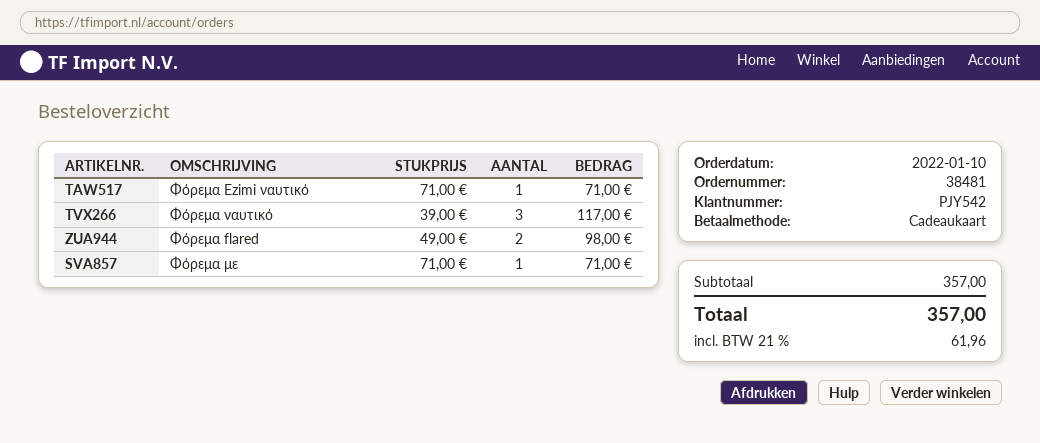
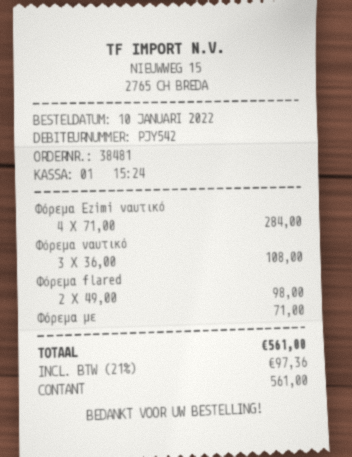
payment method: gift card -> cash
Φόρεμα Ezimi ναυτικό: 1 x 71.00 = 71.00 -> 4 x 71.00 = 284.00
Φόρεμα ναυτικό: 3 x 39.00 = 117.00 -> 3 x 36.00 = 108.00
tax: 21% = 61.96 -> 21% = 97.36
total: 357.00 -> 561.00

